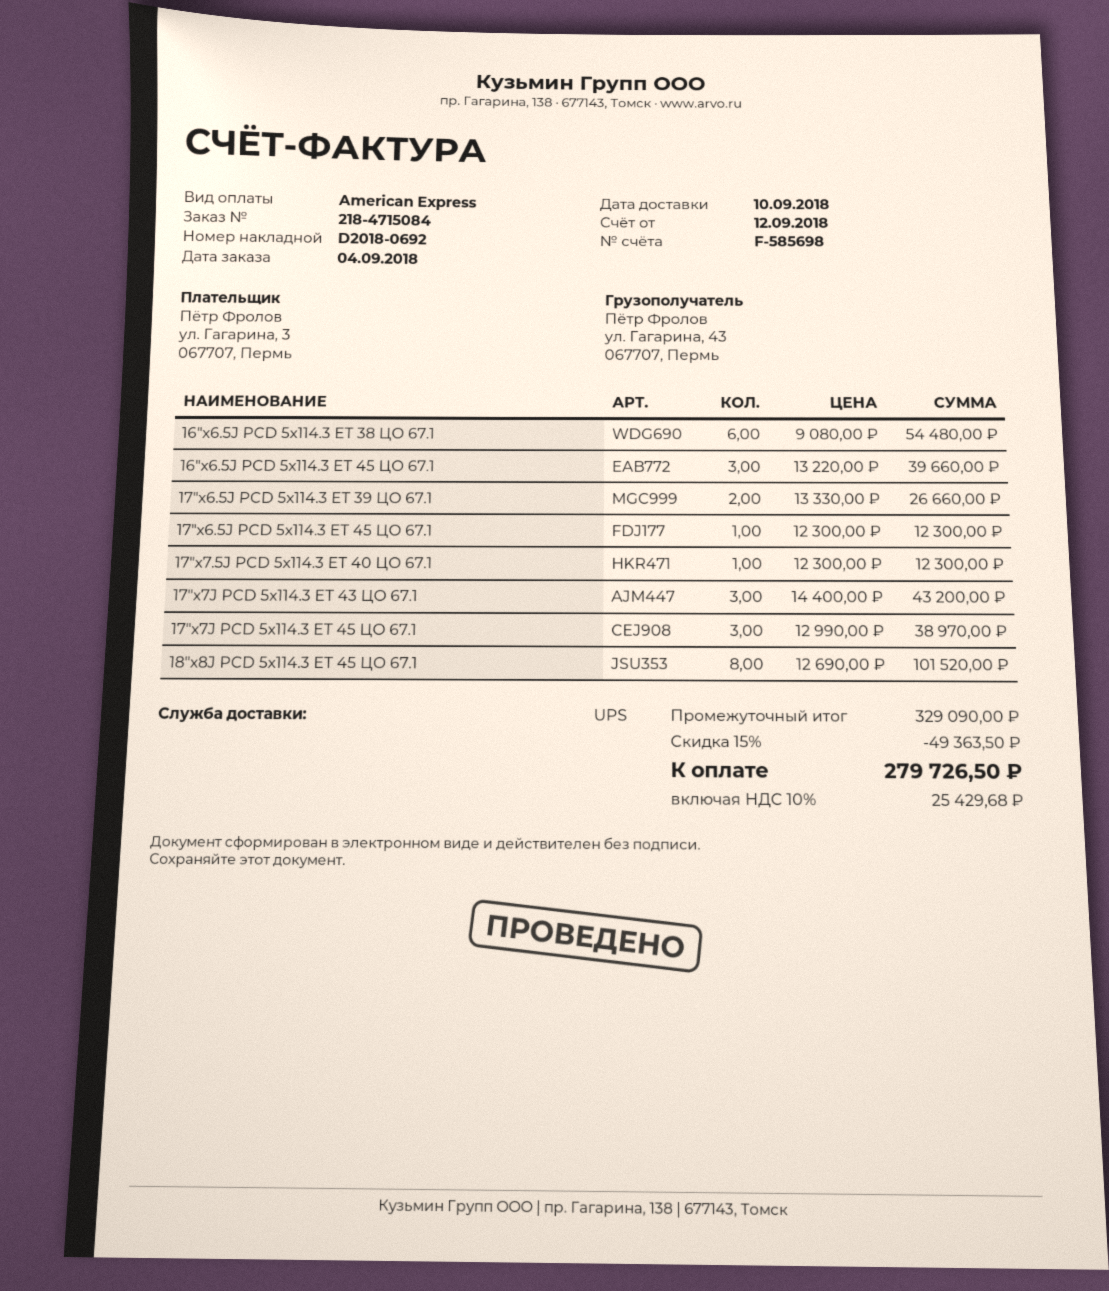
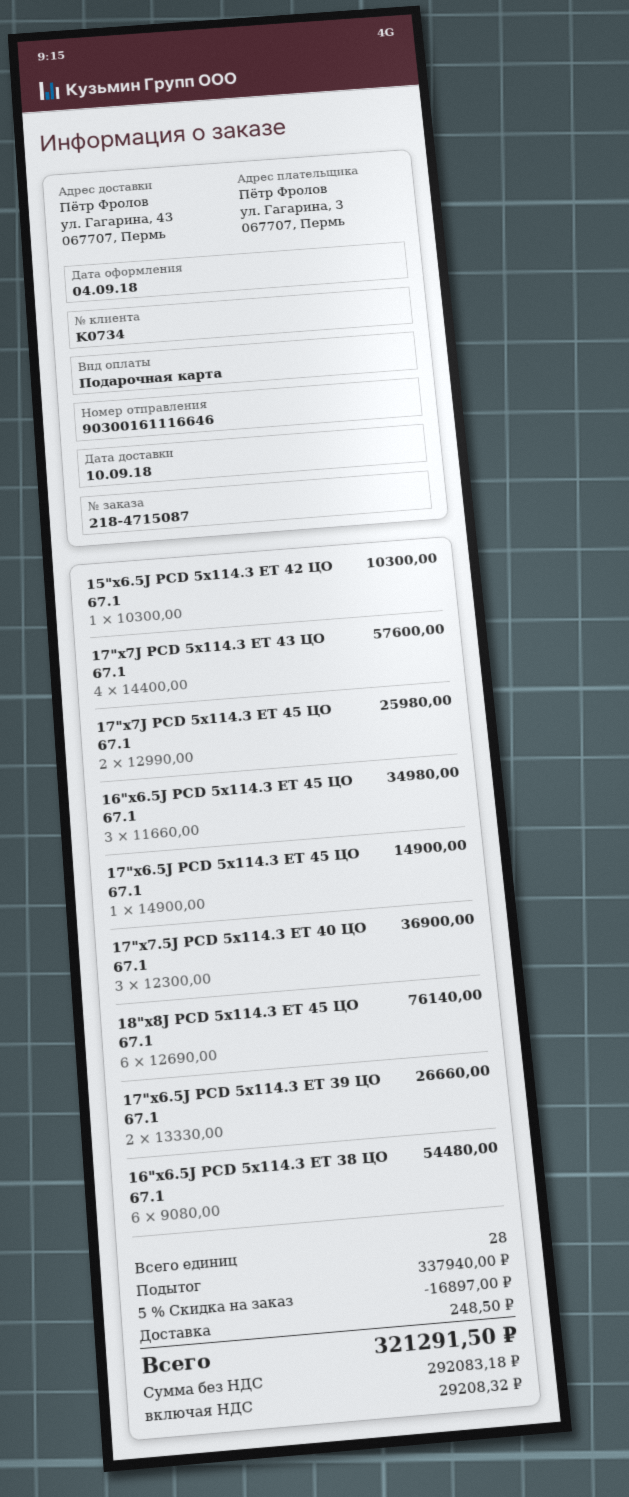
order number: 218-4715084 -> 218-4715087
payment method: American Express -> gift card
16"x6.5J PCD 5x114.3 ЕТ 45 ЦО 67.1: 3 x 13220.00 = 39660.00 -> 3 x 11660.00 = 34980.00
17"x6.5J PCD 5x114.3 ЕТ 45 ЦО 67.1: 1 x 12300.00 = 12300.00 -> 1 x 14900.00 = 14900.00
17"x7.5J PCD 5x114.3 ЕТ 40 ЦО 67.1: 1 x 12300.00 = 12300.00 -> 3 x 12300.00 = 36900.00
17"x7J PCD 5x114.3 ЕТ 43 ЦО 67.1: 3 x 14400.00 = 43200.00 -> 4 x 14400.00 = 57600.00
17"x7J PCD 5x114.3 ЕТ 45 ЦО 67.1: 3 x 12990.00 = 38970.00 -> 2 x 12990.00 = 25980.00
18"x8J PCD 5x114.3 ЕТ 45 ЦО 67.1: 8 x 12690.00 = 101520.00 -> 6 x 12690.00 = 76140.00
15"x6.5J PCD 5x114.3 ЕТ 42 ЦО 67.1: none -> 1 x 10300.00 = 10300.00
subtotal: 329090.00 -> 337940.00
discount: 15% = 49363.50 -> 5% = 16897.00
shipping: none -> 248.50
tax: 25429.68 -> 29208.32
total: 279726.50 -> 321291.50

